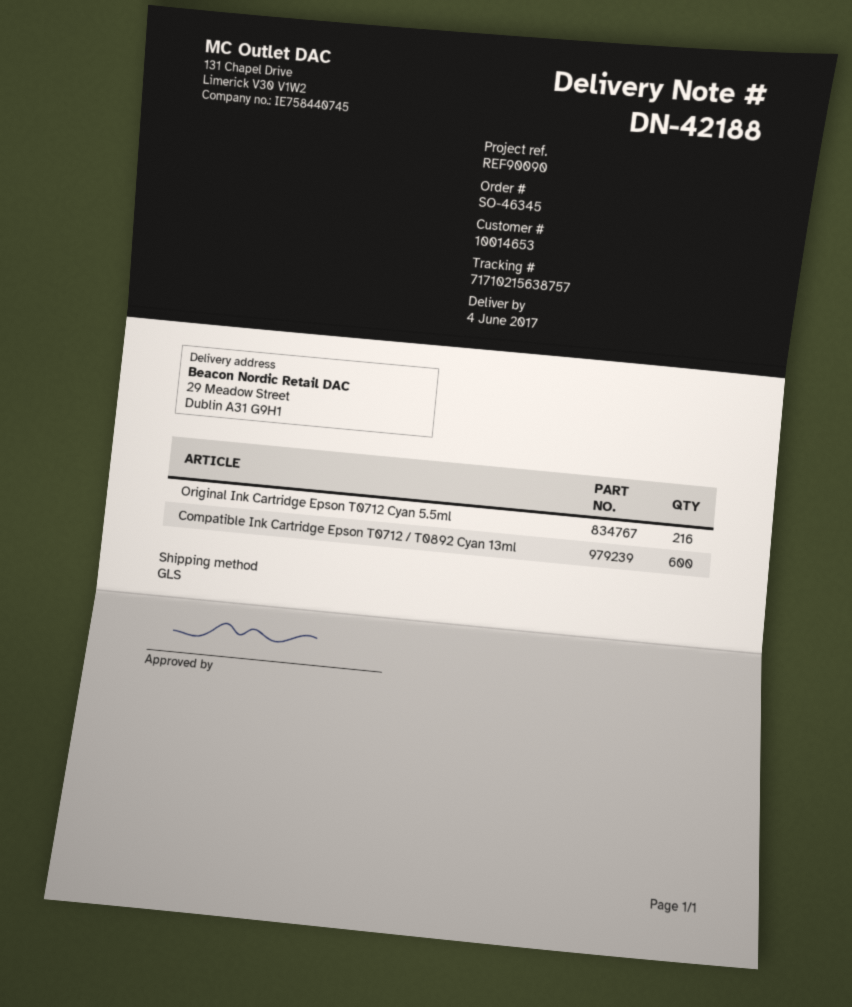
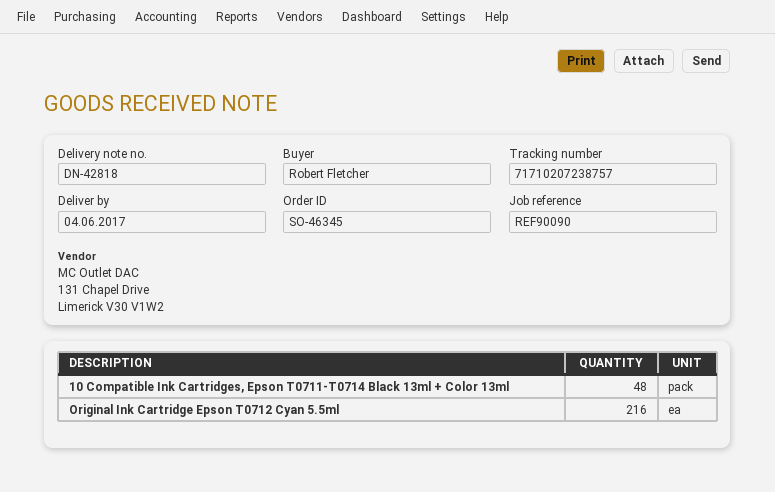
delivery note number: DN-42188 -> DN-42818
tracking number: 71710215638757 -> 71710207238757
Compatible Ink Cartridge Epson T0712 / T0892 Cyan 13ml: 600 -> none
10 Compatible Ink Cartridges, Epson T0711-T0714 Black 13ml + Color 13ml: none -> 48

